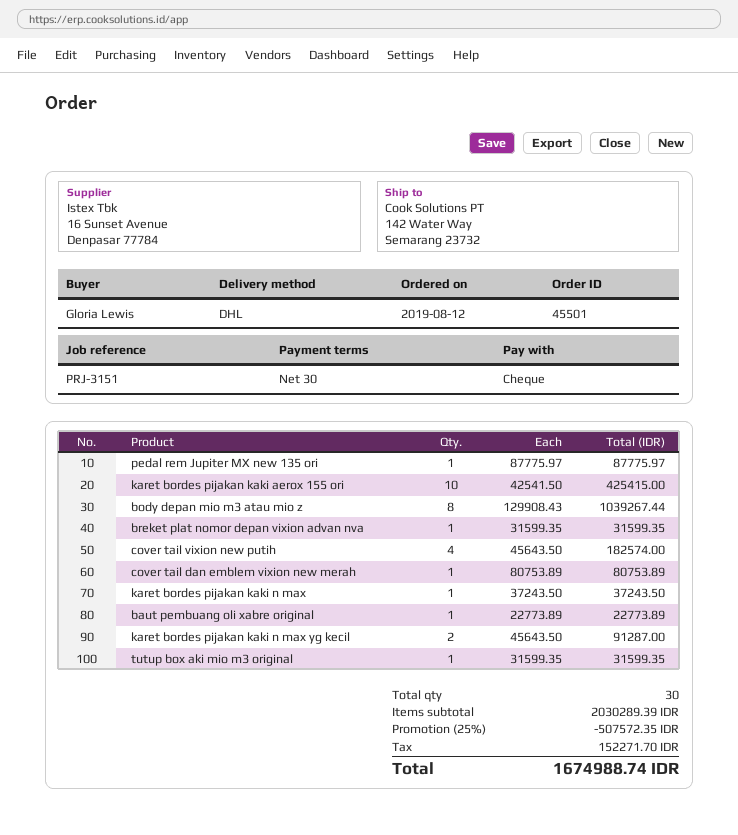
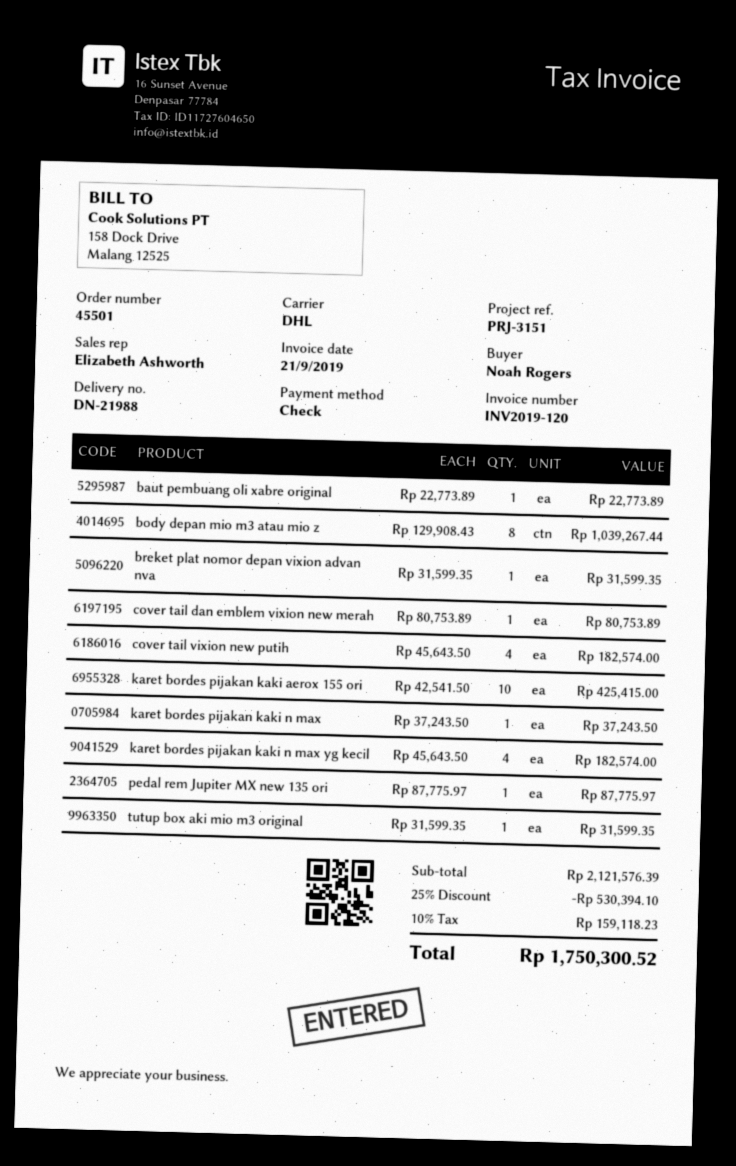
ordered by: Gloria Lewis -> Noah Rogers
karet bordes pijakan kaki n max yg kecil: 2 x 45643.50 = 91287.00 -> 4 x 45643.50 = 182574.00
subtotal: 2030289.39 -> 2121576.39
discount: 25% = 507572.35 -> 25% = 530394.10
tax: 152271.70 -> 159118.23
total: 1674988.74 -> 1750300.52

